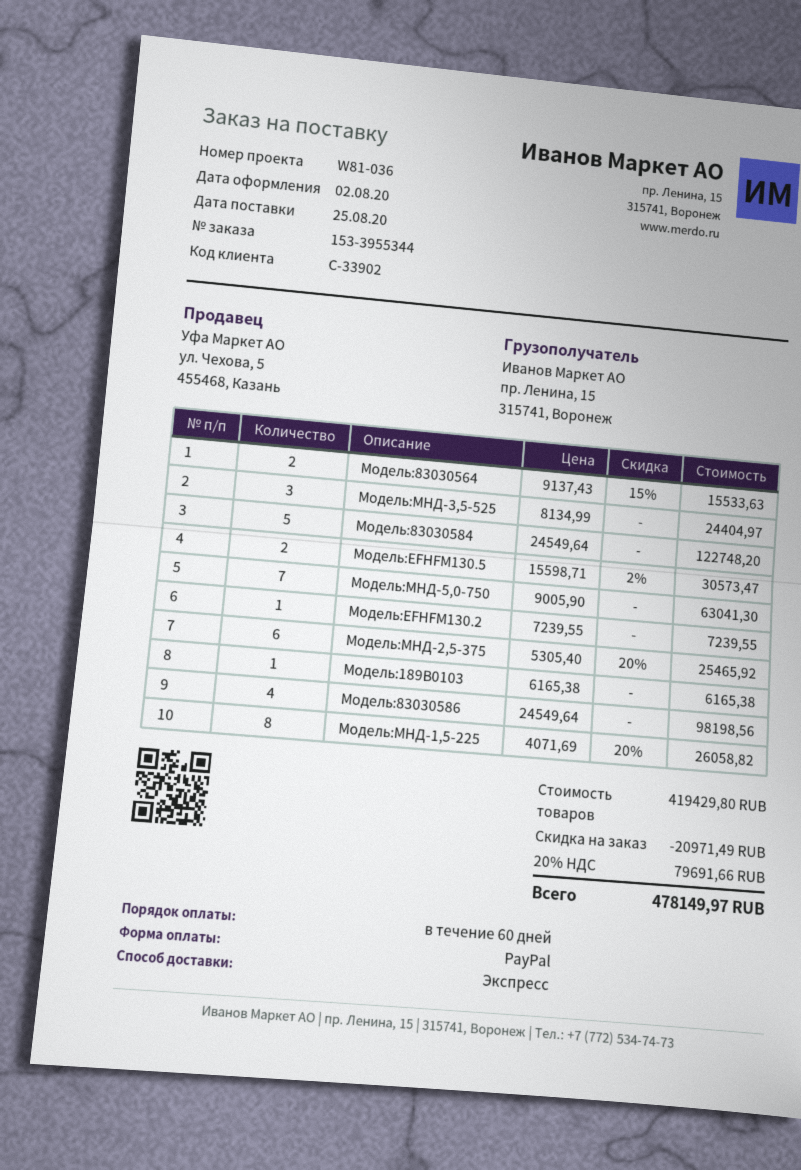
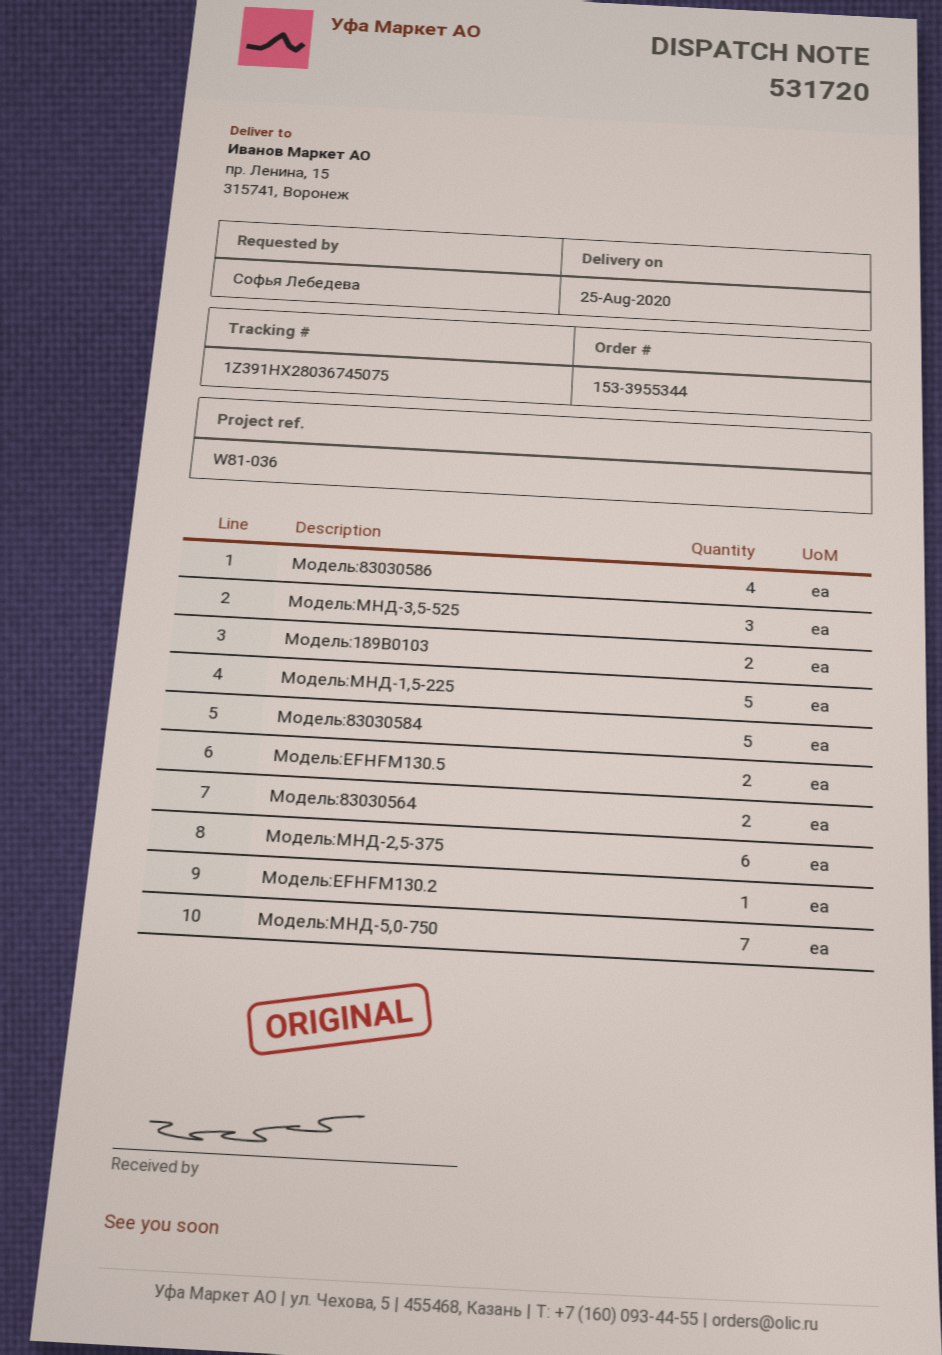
Модель:189B0103: 1 -> 2
Модель:МНД-1,5-225: 8 -> 5

